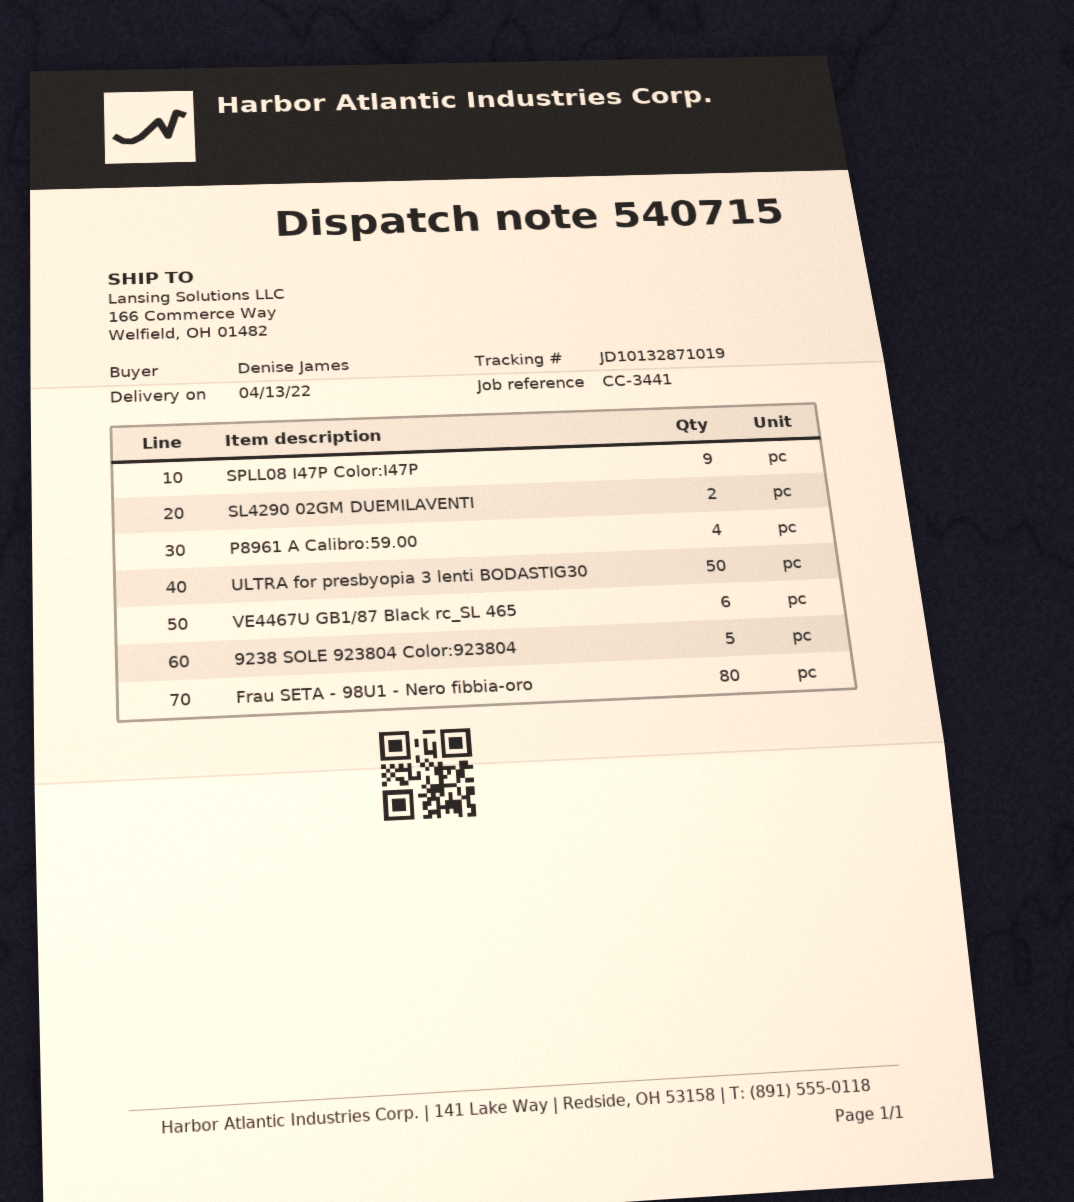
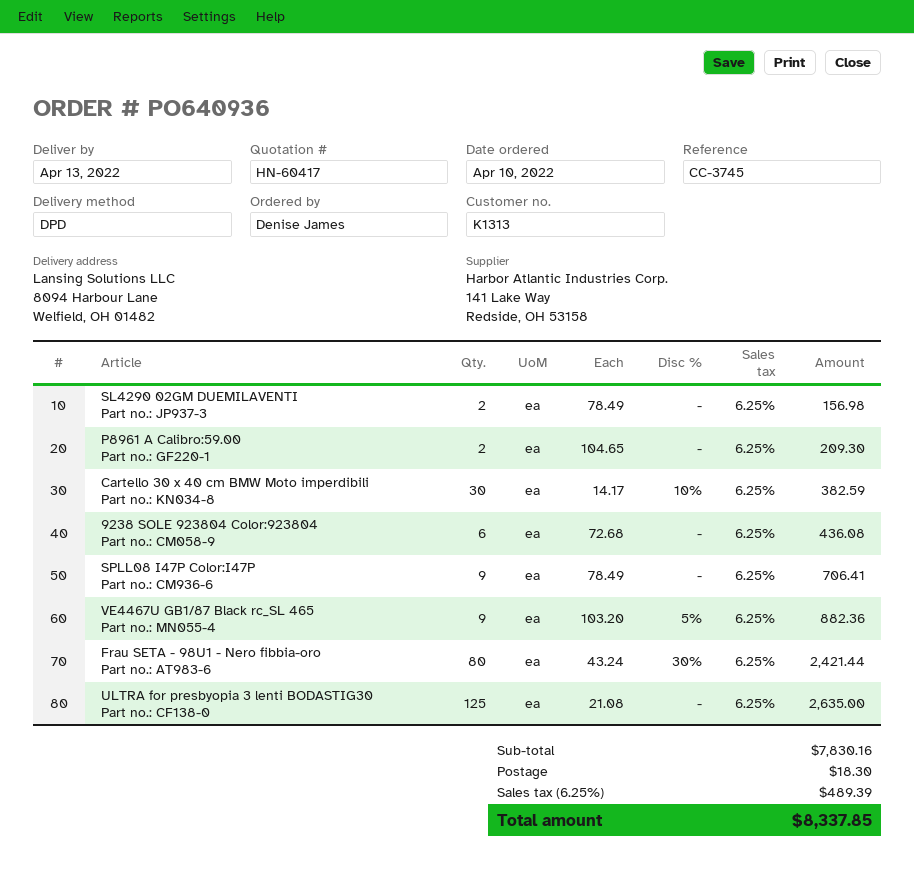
reference: CC-3441 -> CC-3745
ship to: 166 Commerce Way, Welfield, OH 01482 -> 8094 Harbour Lane, Welfield, OH 01482
P8961 A Calibro:59.00: 4 -> 2
ULTRA for presbyopia 3 lenti BODASTIG30: 50 -> 125
VE4467U GB1/87 Black rc_SL 465: 6 -> 9
9238 SOLE 923804 Color:923804: 5 -> 6
Cartello 30 x 40 cm BMW Moto imperdibili: none -> 30

